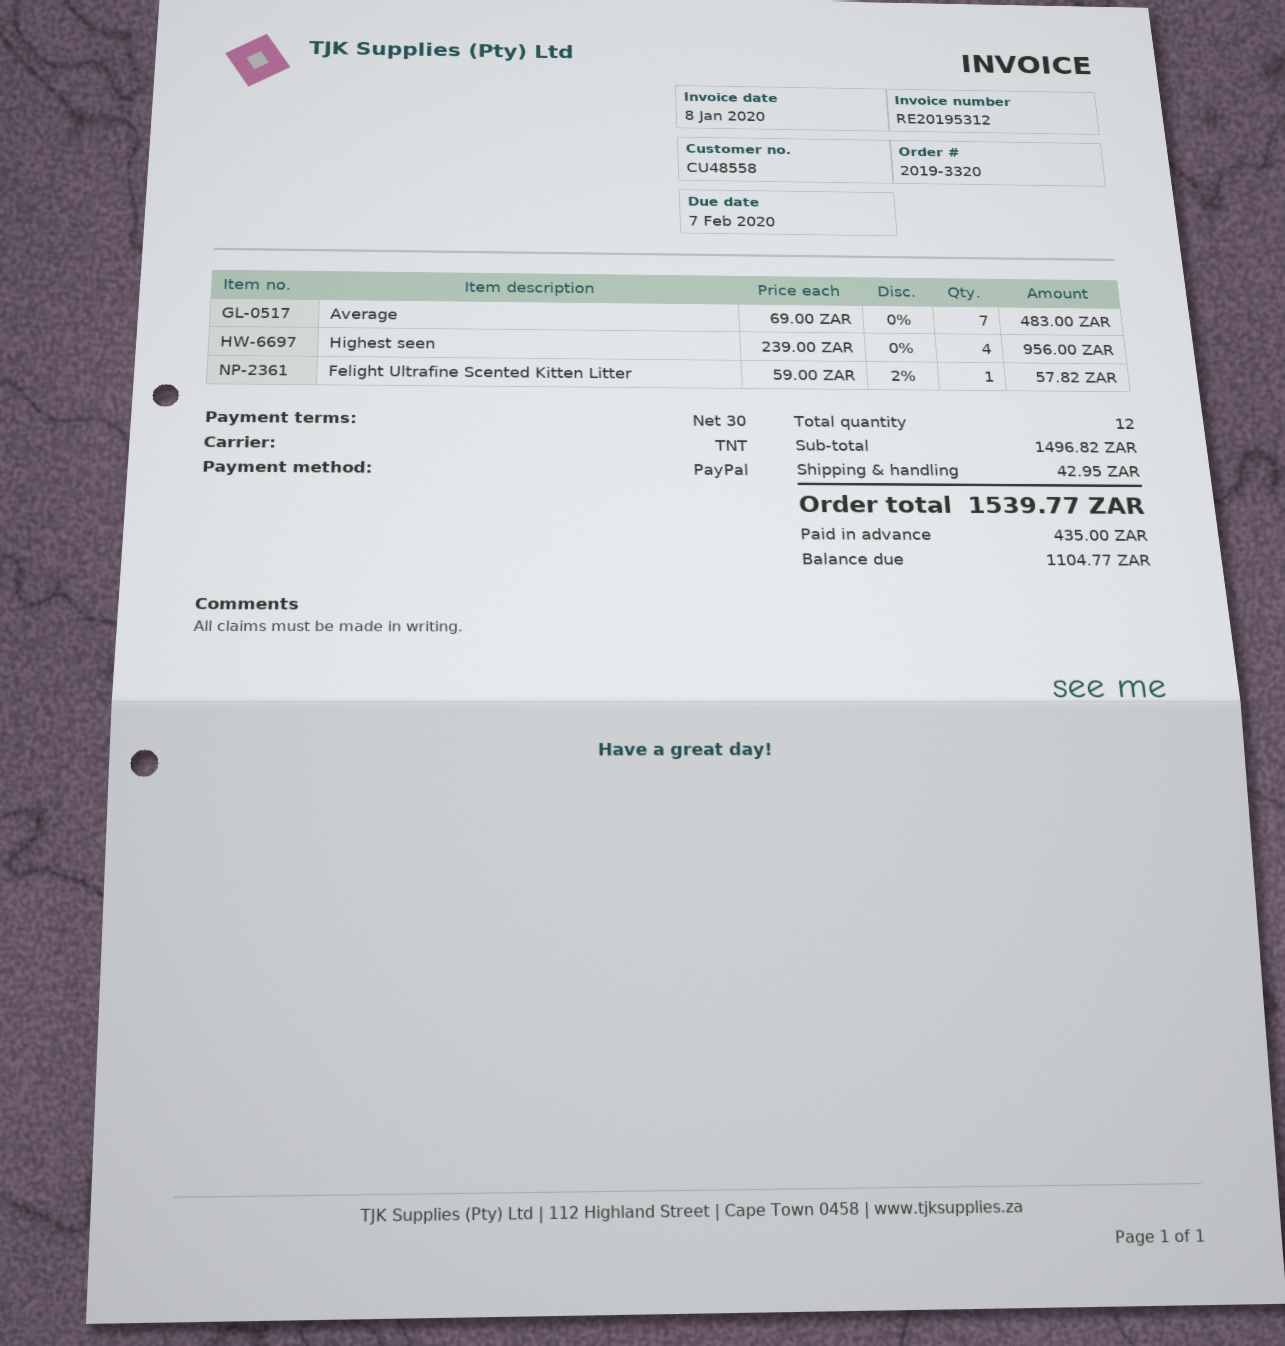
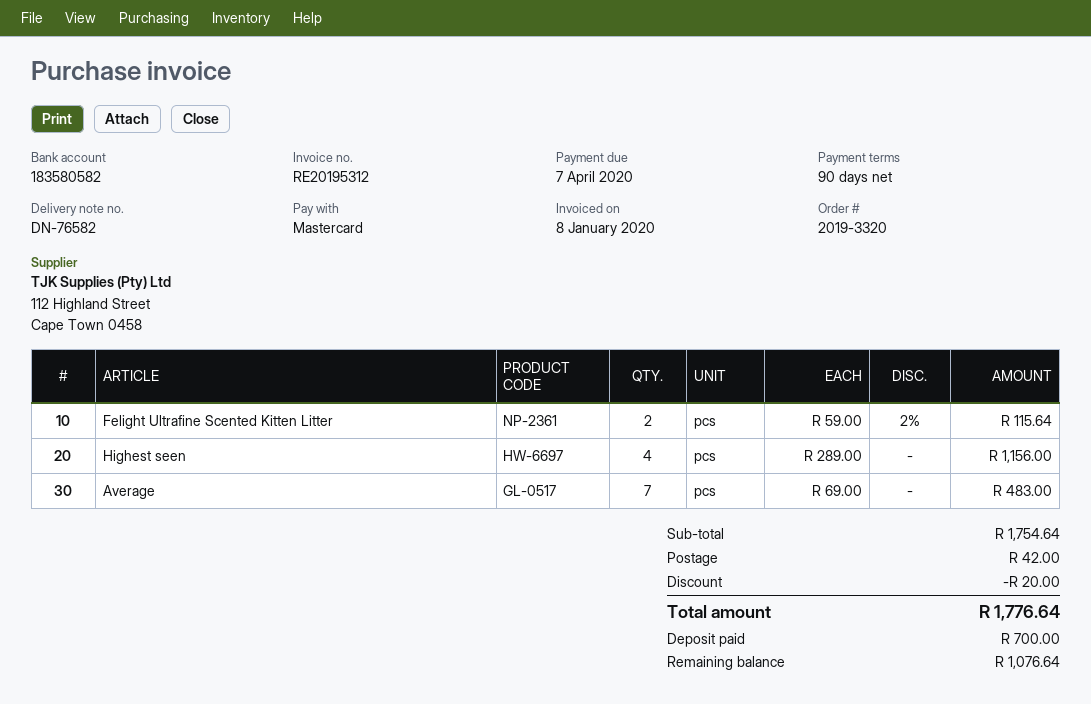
payment terms: 30 days -> 90 days
due date: 2020-02-07 -> 2020-04-07
payment method: PayPal -> Mastercard
Highest seen: 4 x 239.00 = 956.00 -> 4 x 289.00 = 1156.00
Felight Ultrafine Scented Kitten Litter: 1 x 59.00 - 2% = 57.82 -> 2 x 59.00 - 2% = 115.64
subtotal: 1496.82 -> 1754.64
discount: none -> 20.00
shipping: 42.95 -> 42.00
total: 1539.77 -> 1776.64
deposit: 435.00 -> 700.00
balance: 1104.77 -> 1076.64

